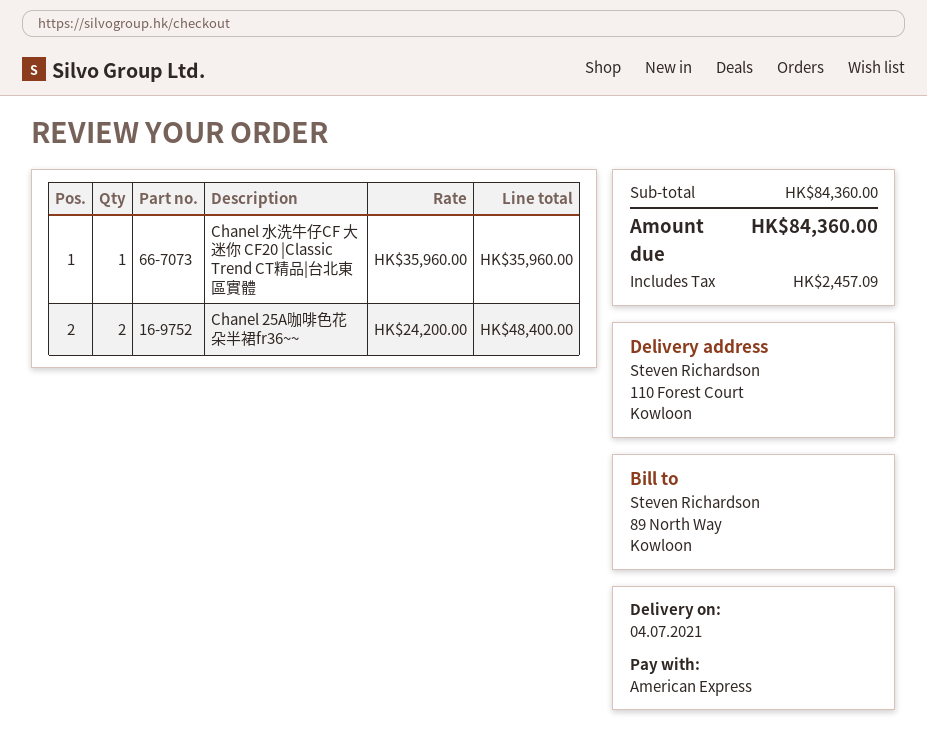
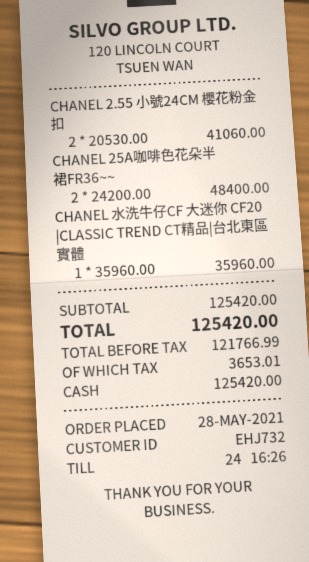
payment method: American Express -> cash
CHANEL 2.55 小號24CM 櫻花粉金扣: none -> 2 x 20530.00 = 41060.00
subtotal: 84360.00 -> 125420.00
tax: 2457.09 -> 3653.01
total: 84360.00 -> 125420.00

